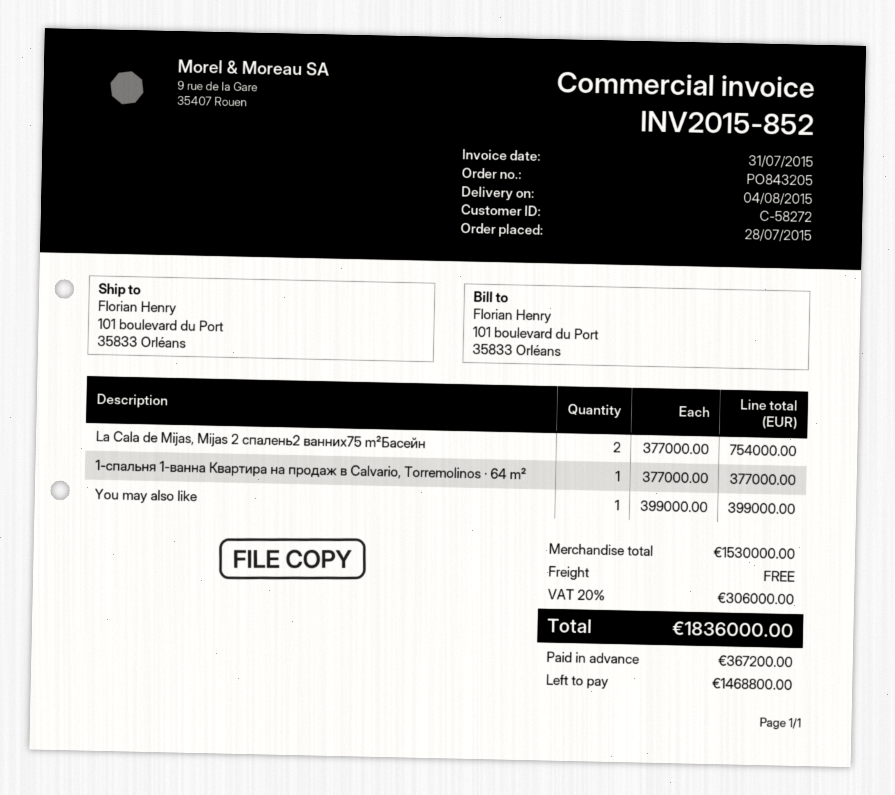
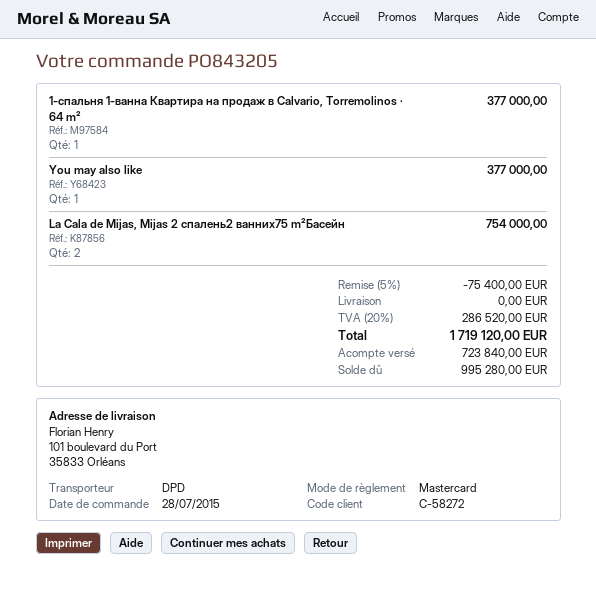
You may also like: 1 for 399000.00 -> 1 for 377000.00
discount: none -> 5% = 75400.00
tax: 20% = 306000.00 -> 20% = 286520.00
total: 1836000.00 -> 1719120.00
deposit: 367200.00 -> 723840.00
balance: 1468800.00 -> 995280.00

